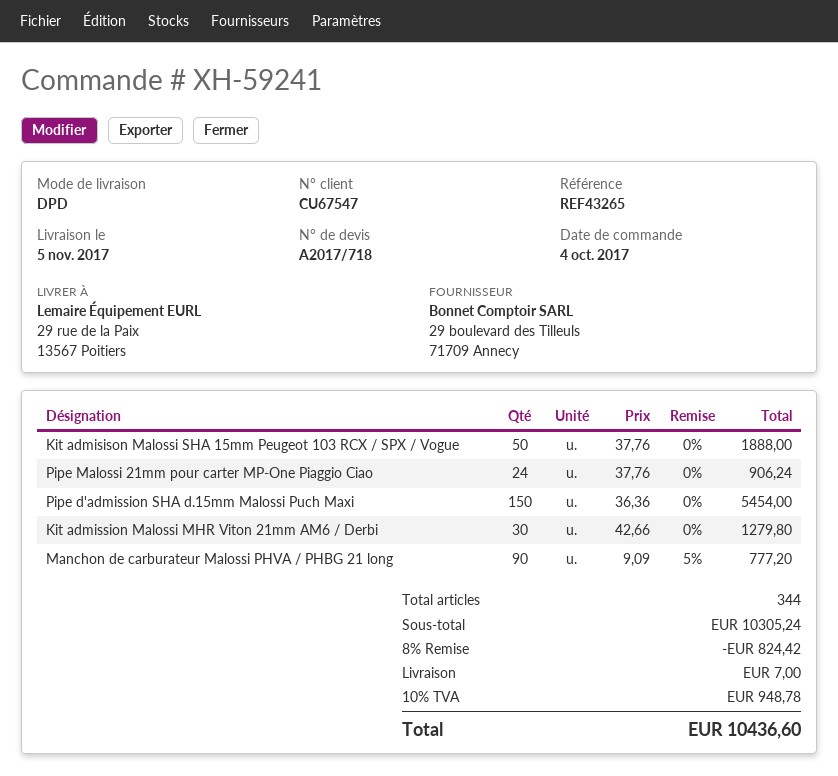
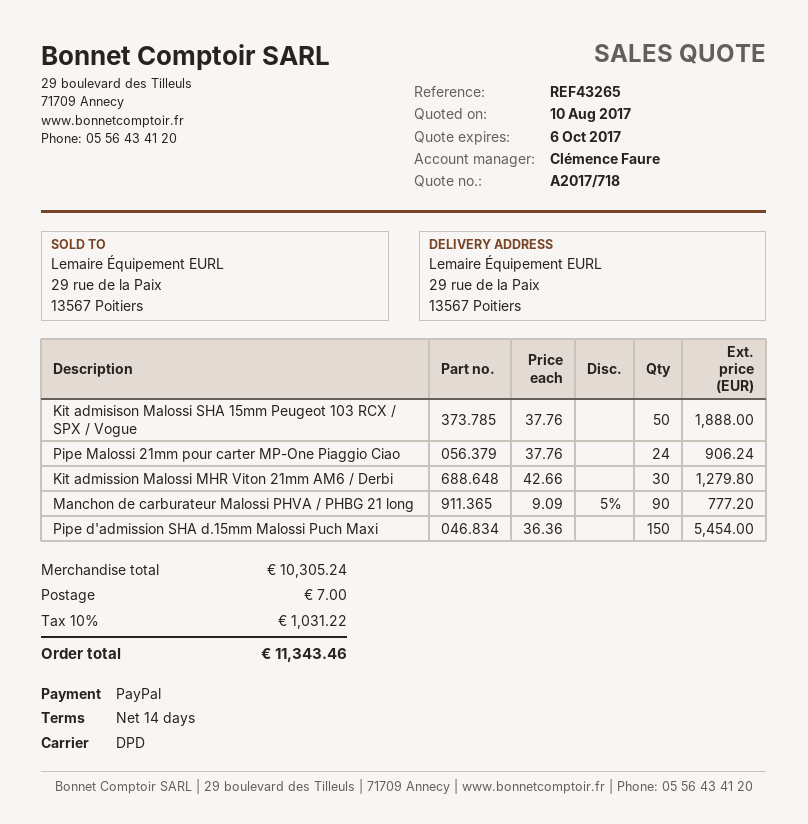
discount: 8% = 824.42 -> none
tax: 10% = 948.78 -> 10% = 1031.22
total: 10436.60 -> 11343.46

